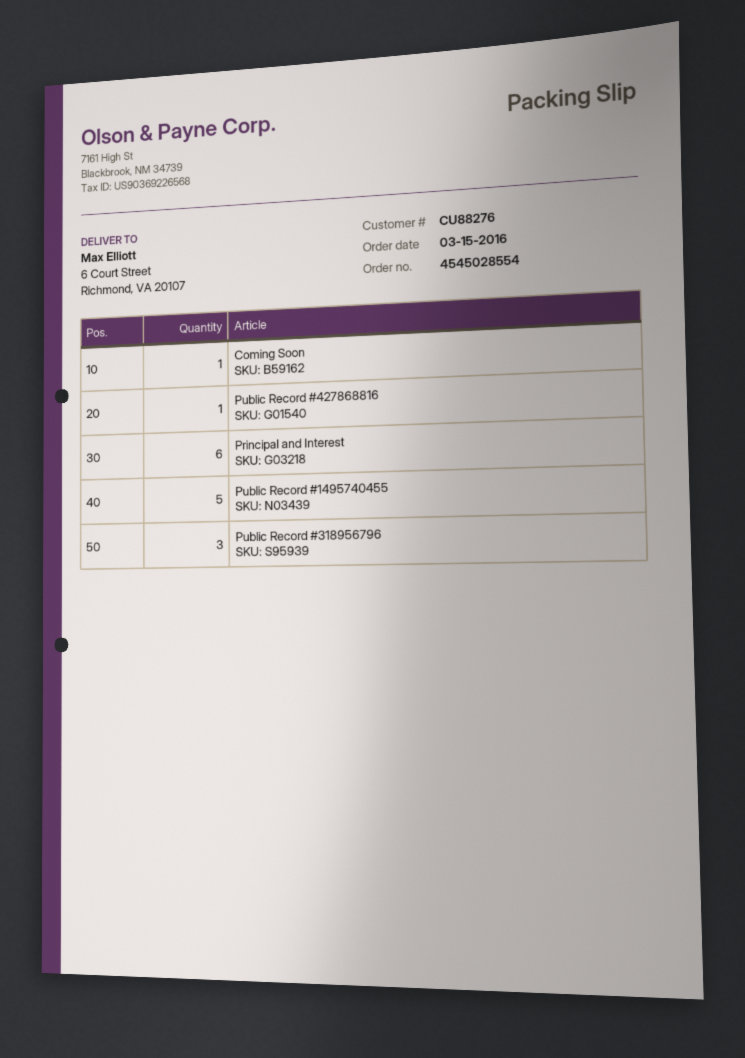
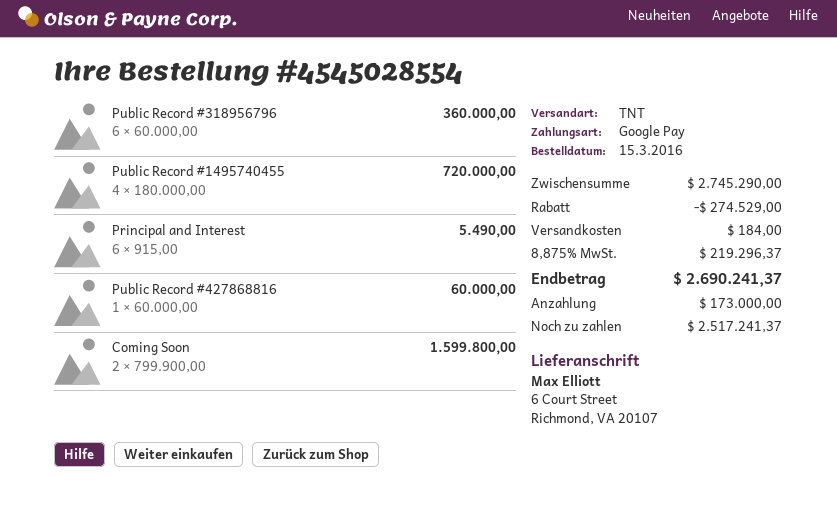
Coming Soon: 1 -> 2
Public Record #1495740455: 5 -> 4
Public Record #318956796: 3 -> 6

